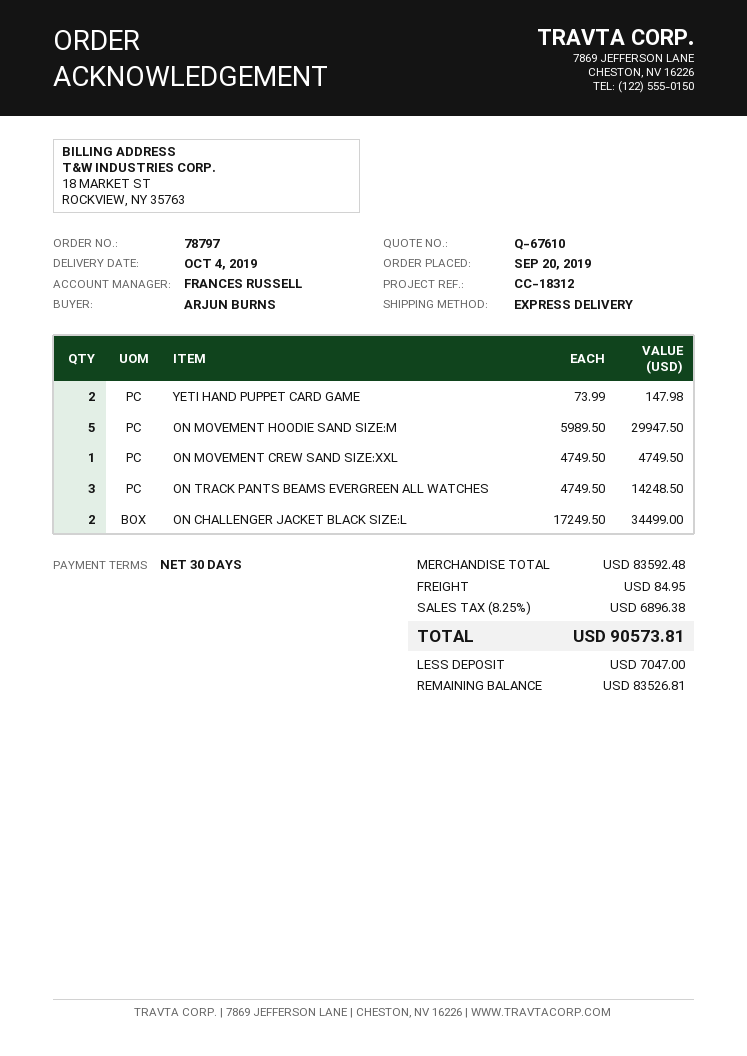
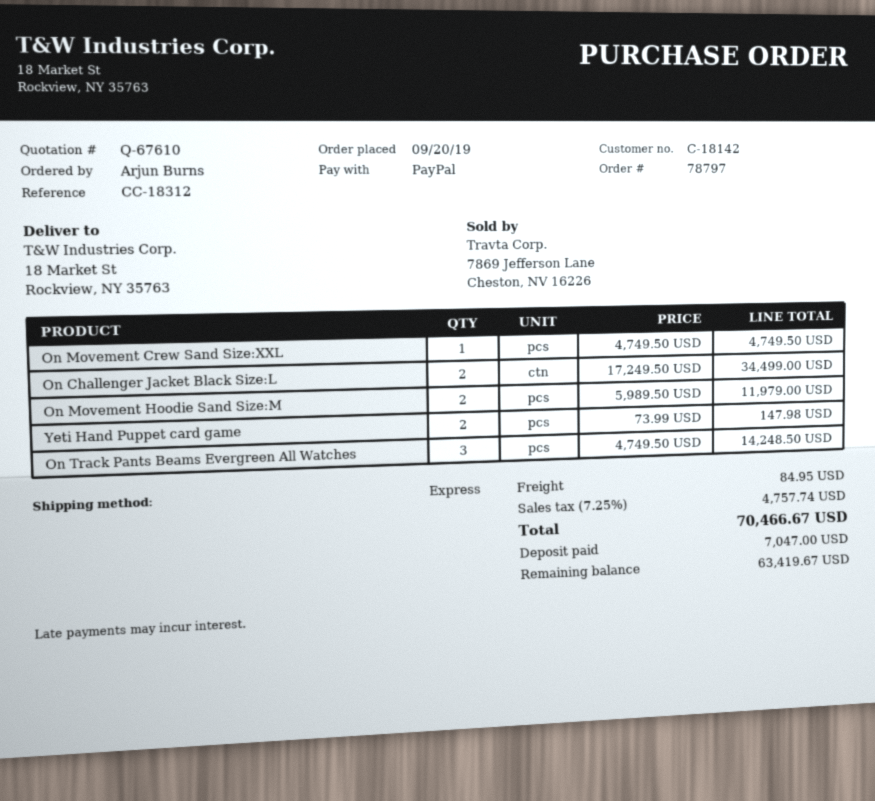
ON MOVEMENT HOODIE SAND SIZE:M: 5 x 5989.50 = 29947.50 -> 2 x 5989.50 = 11979.00
tax: 8.25% = 6896.38 -> 7.25% = 4757.74
total: 90573.81 -> 70466.67
balance: 83526.81 -> 63419.67

